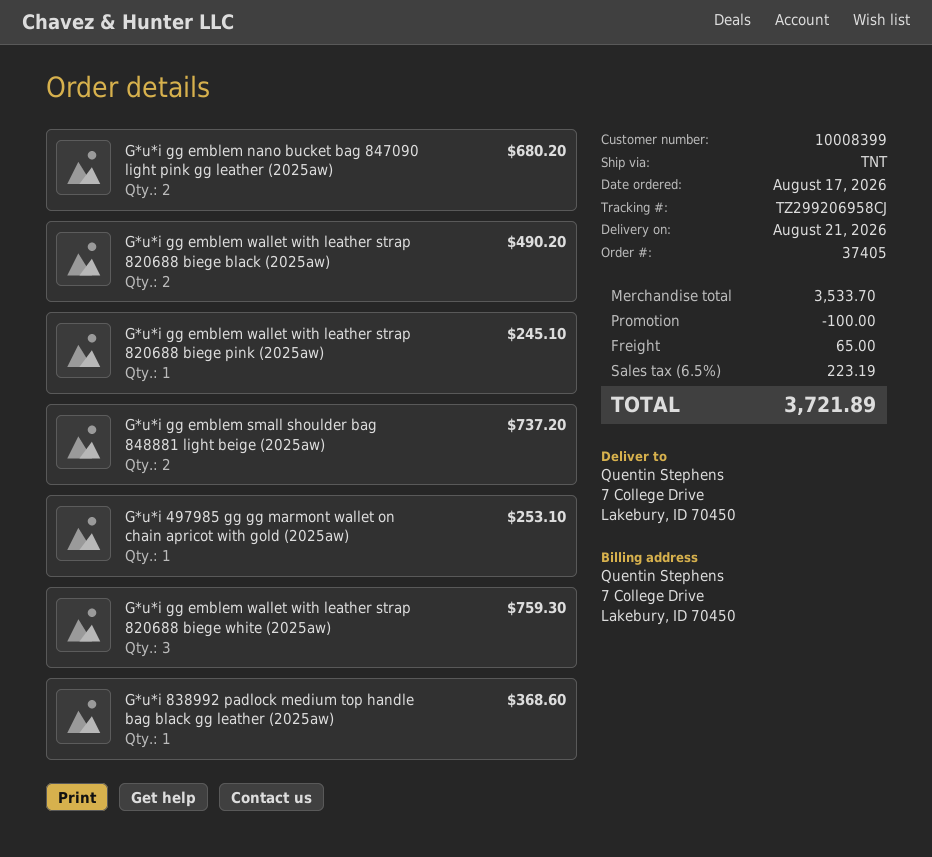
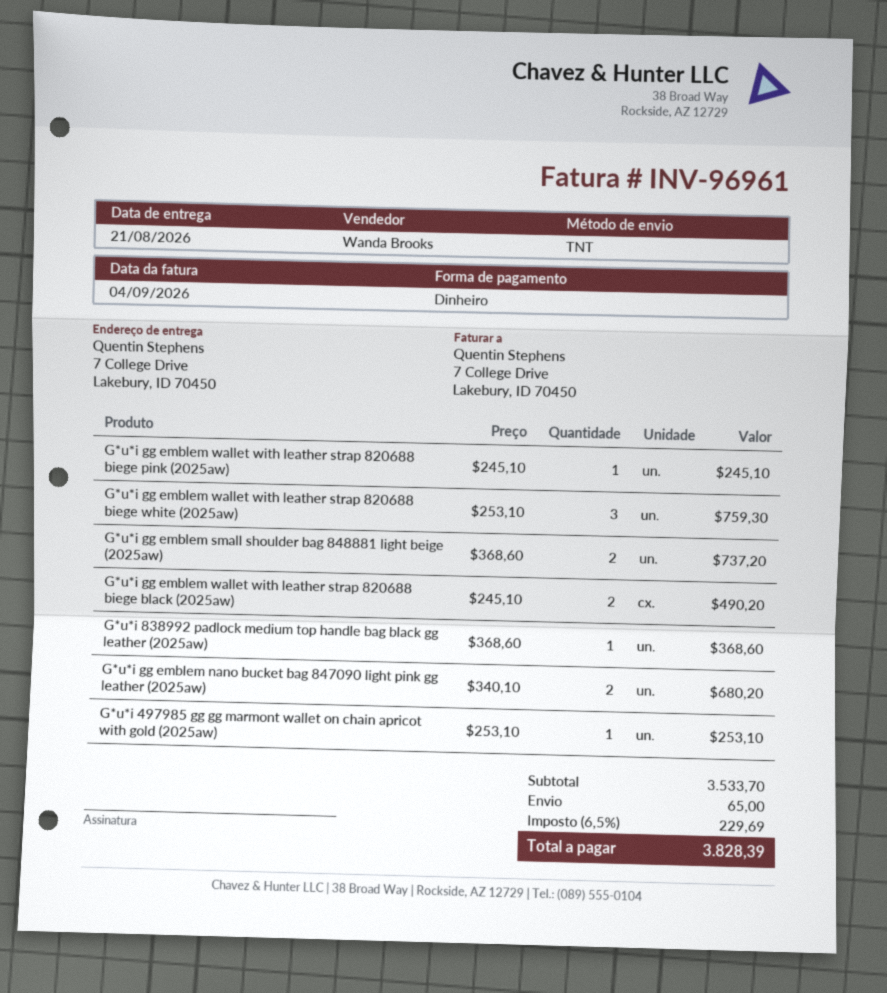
discount: 100.00 -> none
tax: 6.5% = 223.19 -> 6.5% = 229.69
total: 3721.89 -> 3828.39

